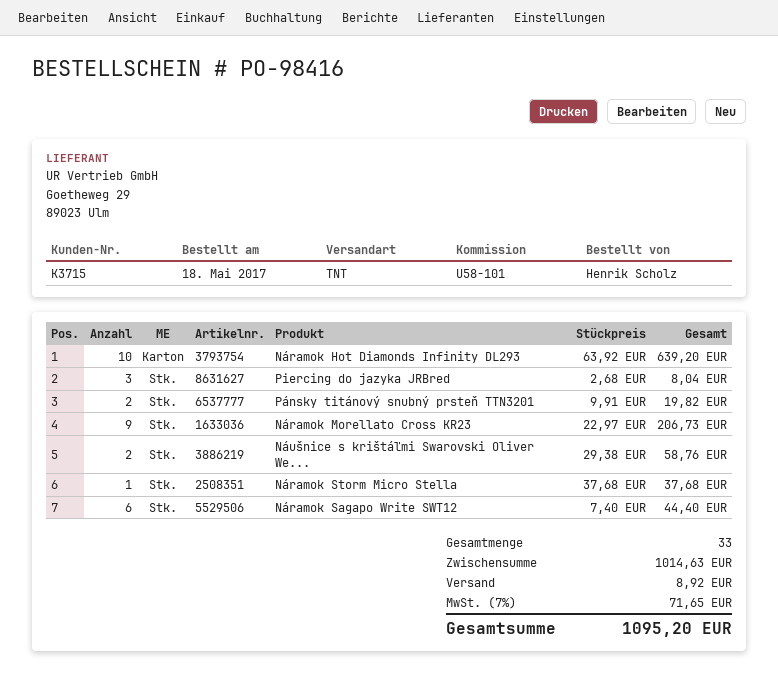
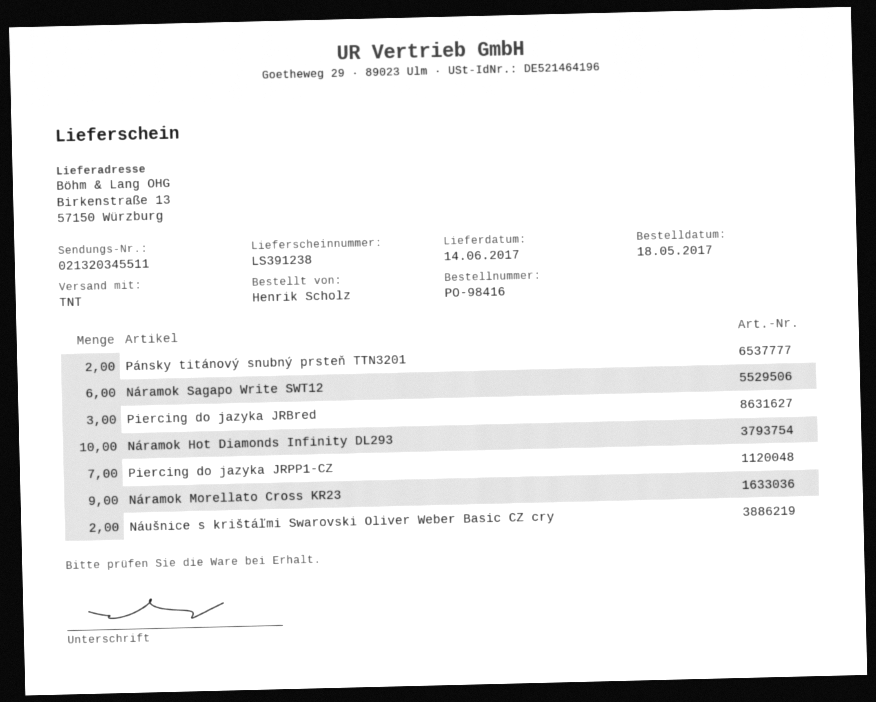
Náramok Storm Micro Stella: 1 -> none
Piercing do jazyka JRPP1-CZ: none -> 7

